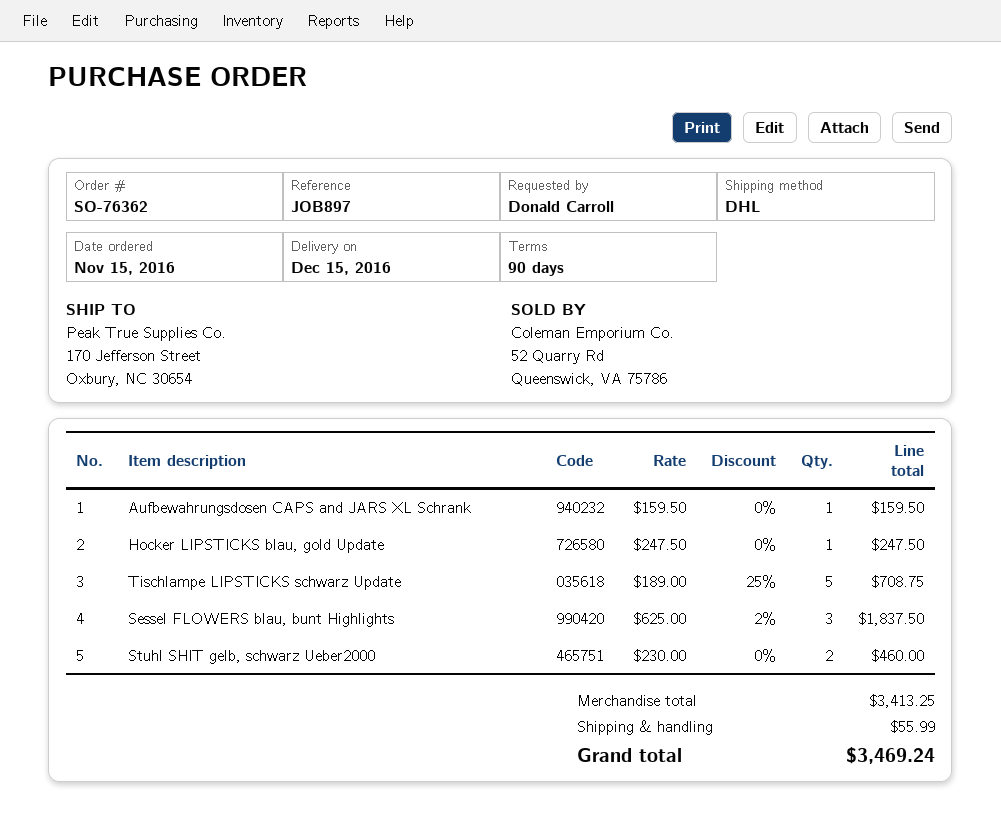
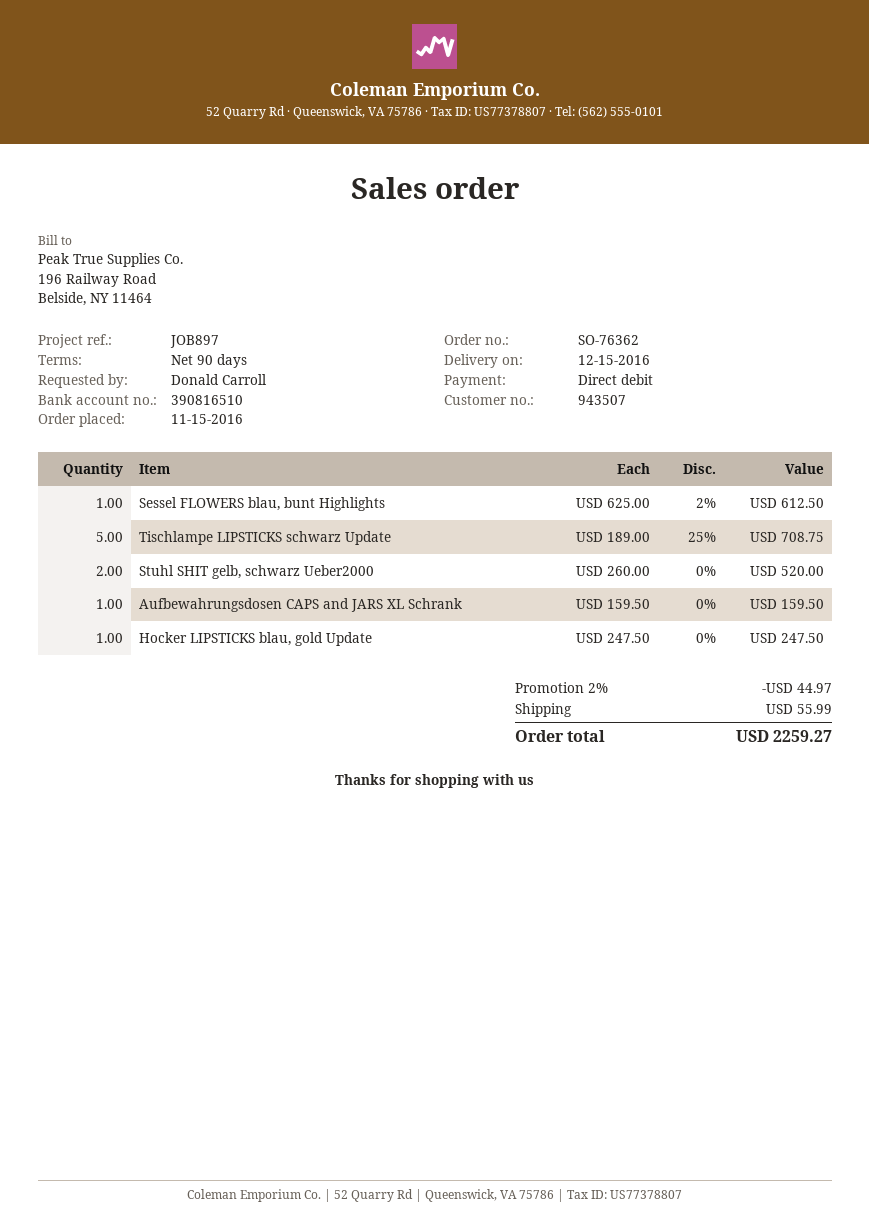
Sessel FLOWERS blau, bunt Highlights: 3 x 625.00 - 2% = 1837.50 -> 1 x 625.00 - 2% = 612.50
Stuhl SHIT gelb, schwarz Ueber2000: 2 x 230.00 = 460.00 -> 2 x 260.00 = 520.00
discount: none -> 2% = 44.97
total: 3469.24 -> 2259.27

